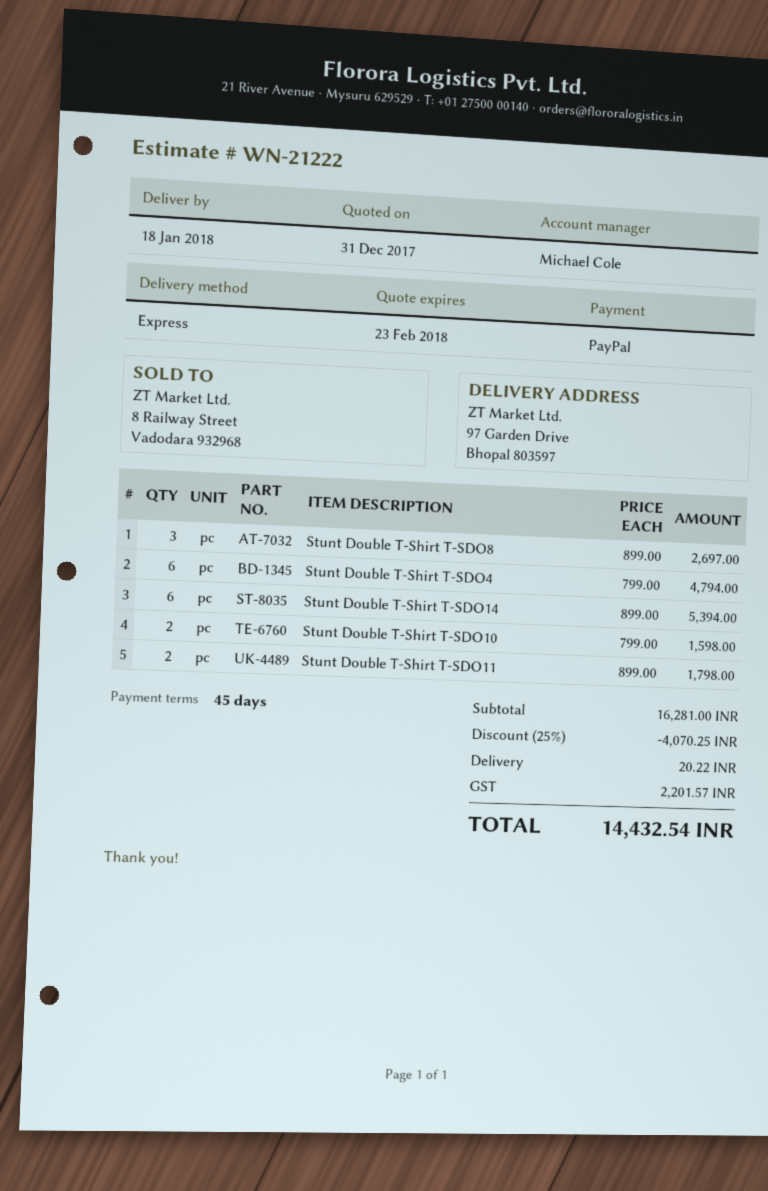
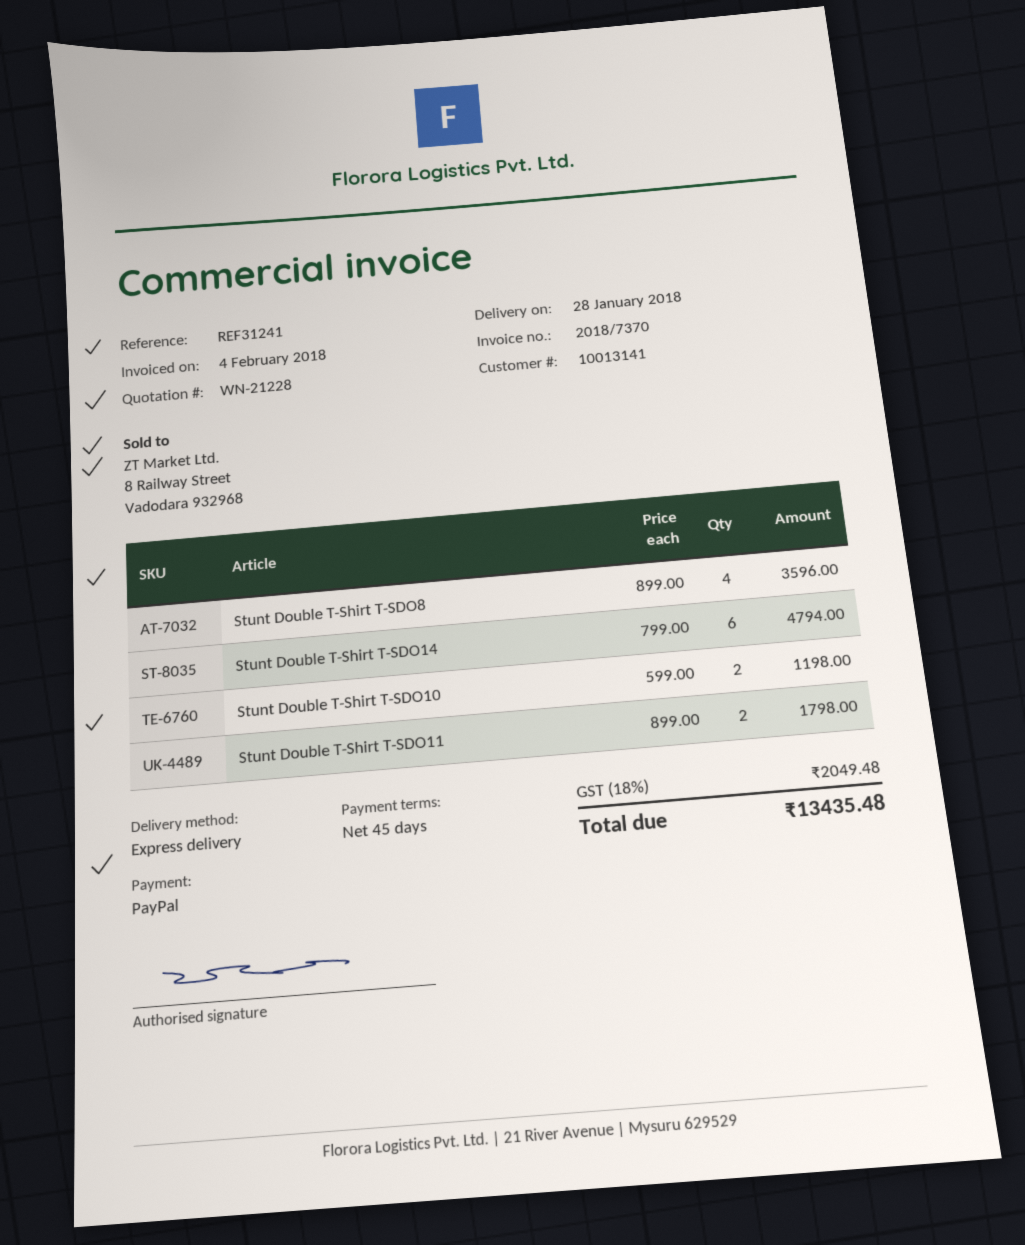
quote number: WN-21222 -> WN-21228
delivery date: 2018-01-18 -> 2018-01-28
Stunt Double T-Shirt T-SDO8: 3 x 899.00 = 2697.00 -> 4 x 899.00 = 3596.00
Stunt Double T-Shirt T-SDO4: 6 x 799.00 = 4794.00 -> none
Stunt Double T-Shirt T-SDO14: 6 x 899.00 = 5394.00 -> 6 x 799.00 = 4794.00
Stunt Double T-Shirt T-SDO10: 2 x 799.00 = 1598.00 -> 2 x 599.00 = 1198.00
discount: 25% = 4070.25 -> none
shipping: 20.22 -> none
tax: 2201.57 -> 2049.48
total: 14432.54 -> 13435.48

